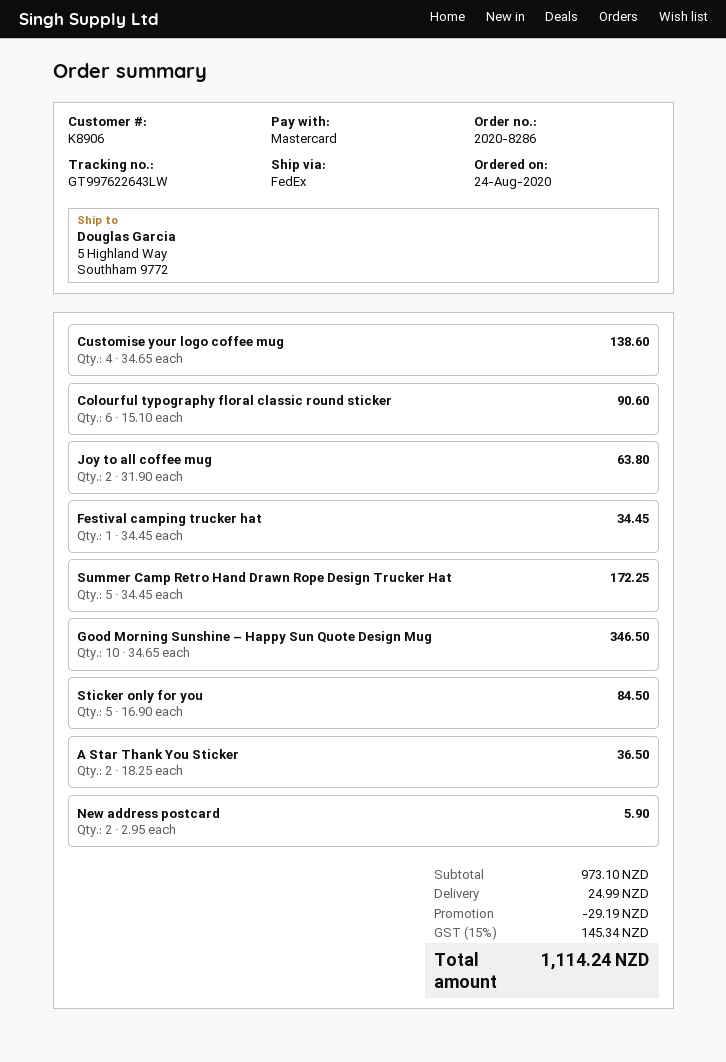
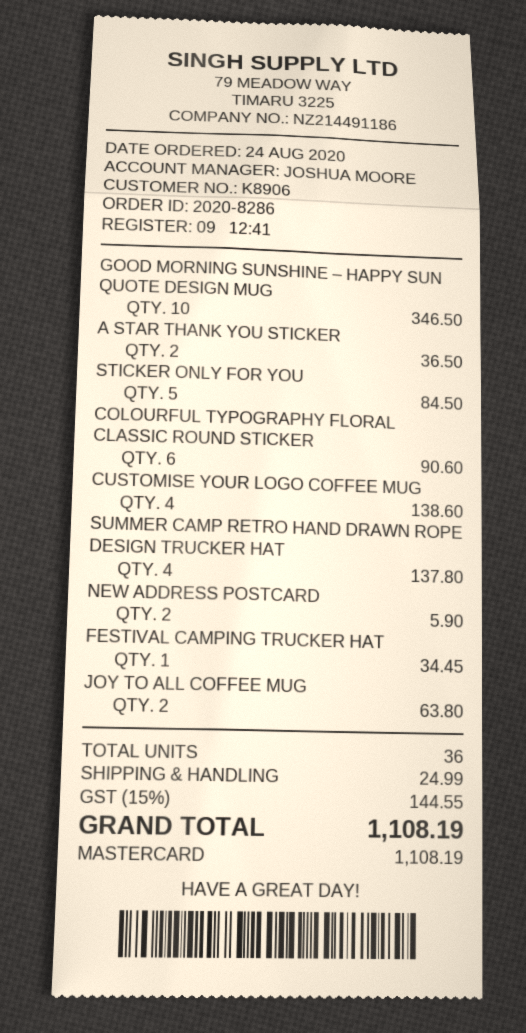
Summer Camp Retro Hand Drawn Rope Design Trucker Hat: 5 for 172.25 -> 4 for 137.80
discount: 29.19 -> none
tax: 15% = 145.34 -> 15% = 144.55
total: 1114.24 -> 1108.19

